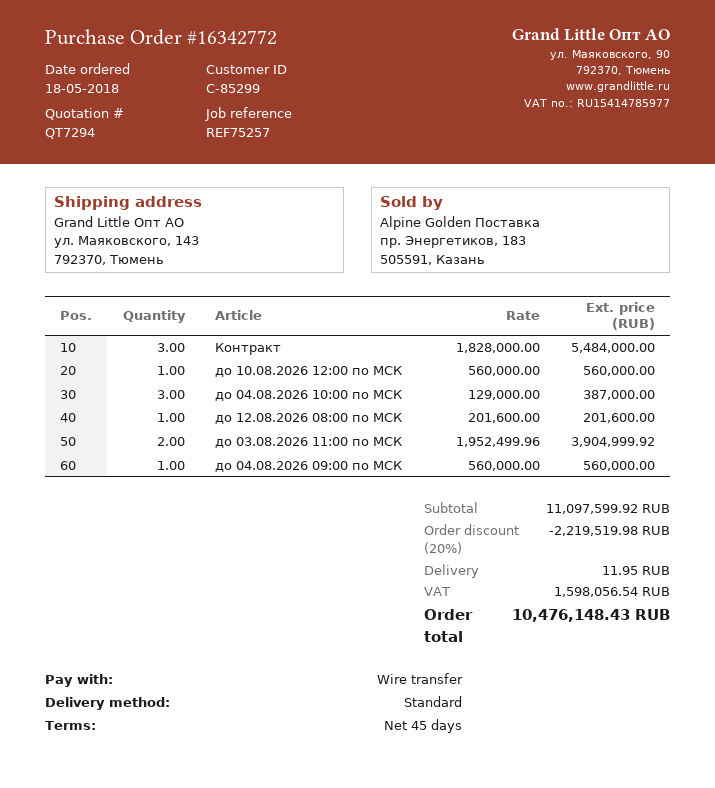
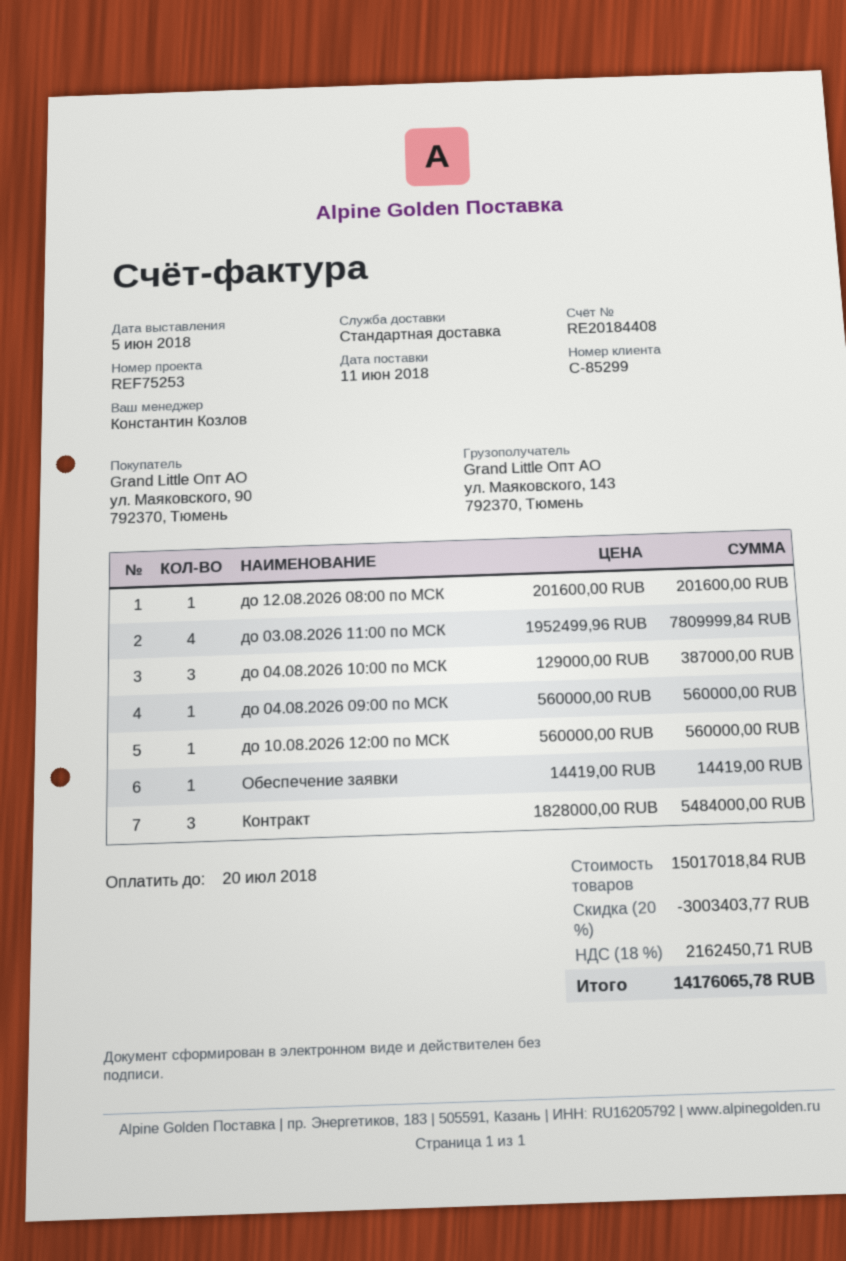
reference: REF75257 -> REF75253
до 03.08.2026 11:00 по МСК: 2 x 1952499.96 = 3904999.92 -> 4 x 1952499.96 = 7809999.84
Обеспечение заявки: none -> 1 x 14419.00 = 14419.00
subtotal: 11097599.92 -> 15017018.84
discount: 20% = 2219519.98 -> 20% = 3003403.77
shipping: 11.95 -> none
tax: 1598056.54 -> 2162450.71
total: 10476148.43 -> 14176065.78

